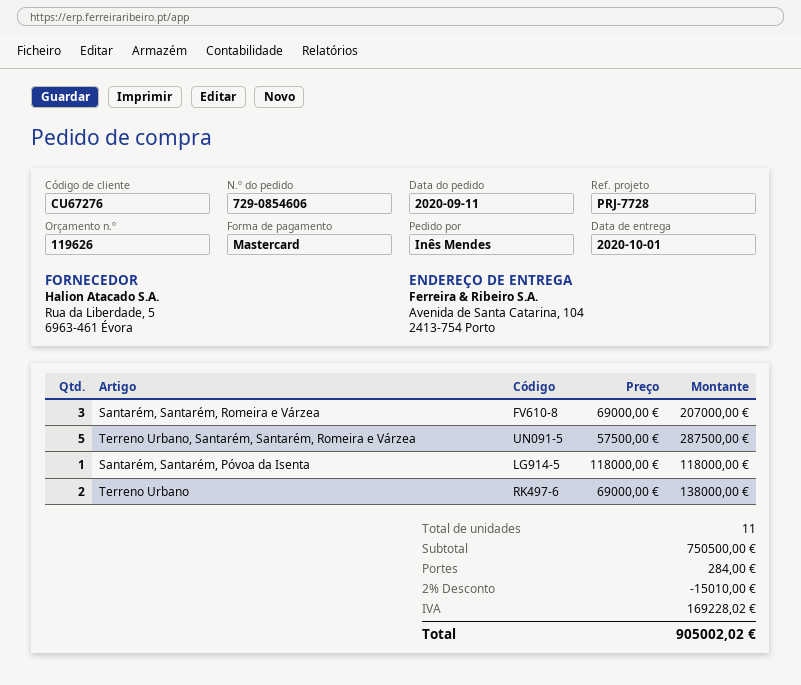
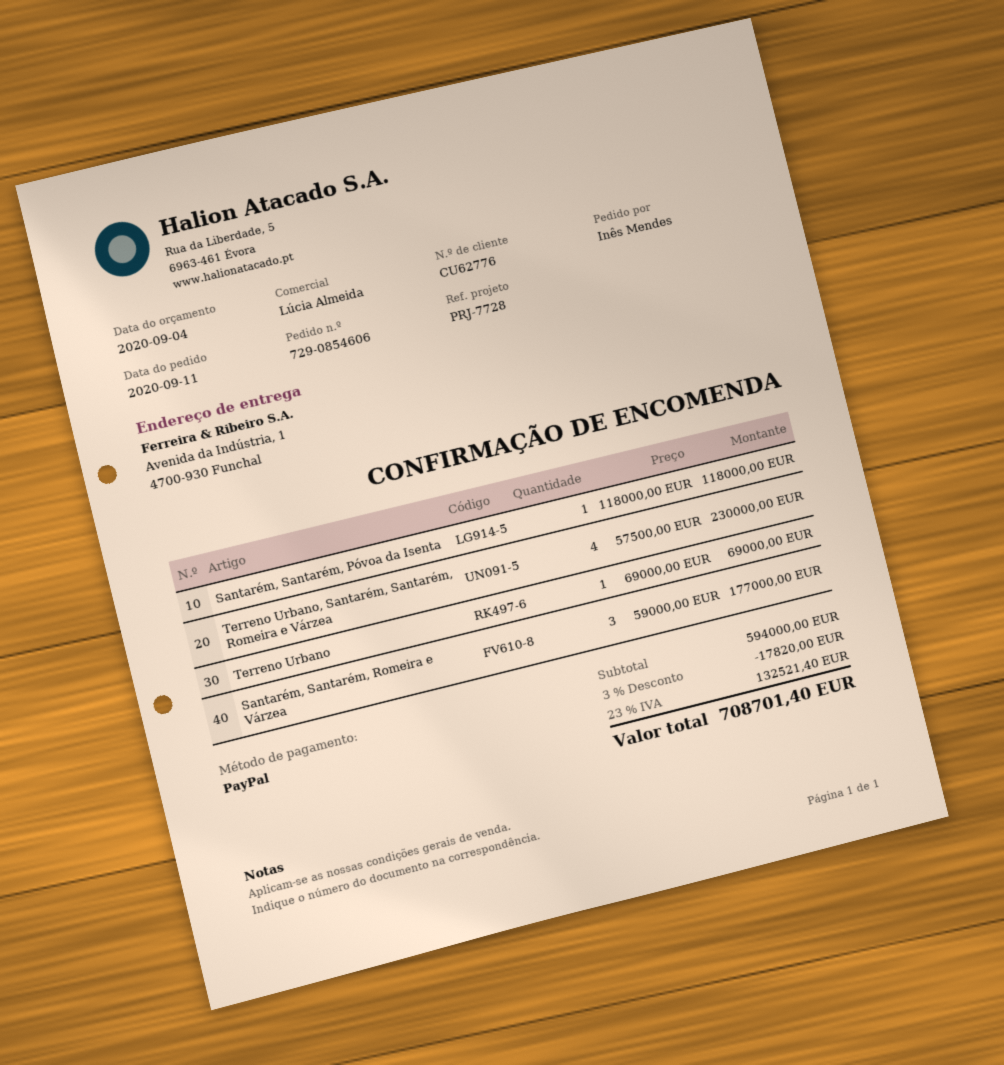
customer number: CU67276 -> CU62776
payment method: Mastercard -> PayPal
ship to: Avenida de Santa Catarina, 104, 2413-754 Porto -> Avenida da Indústria, 1, 4700-930 Funchal
Santarém, Santarém, Romeira e Várzea: 3 x 69000.00 = 207000.00 -> 3 x 59000.00 = 177000.00
Terreno Urbano, Santarém, Santarém, Romeira e Várzea: 5 x 57500.00 = 287500.00 -> 4 x 57500.00 = 230000.00
Terreno Urbano: 2 x 69000.00 = 138000.00 -> 1 x 69000.00 = 69000.00
subtotal: 750500.00 -> 594000.00
discount: 2% = 15010.00 -> 3% = 17820.00
shipping: 284.00 -> none
tax: 169228.02 -> 132521.40
total: 905002.02 -> 708701.40

